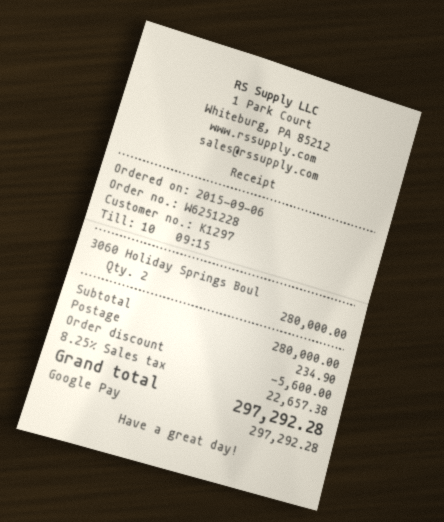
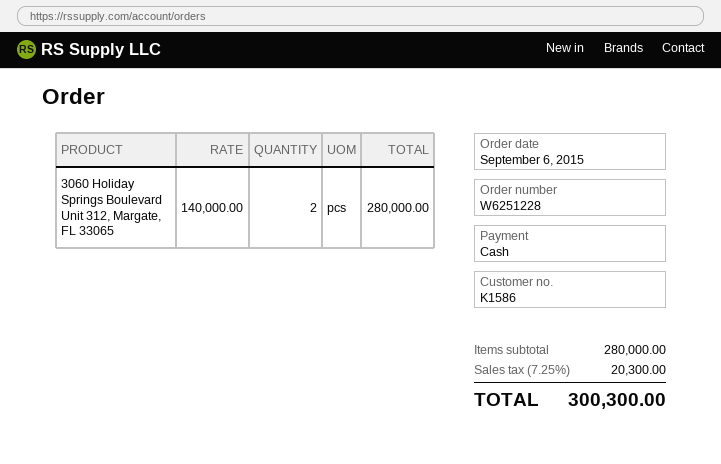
customer number: K1297 -> K1586
payment method: Google Pay -> cash
discount: 5600.00 -> none
shipping: 234.90 -> none
tax: 8.25% = 22657.38 -> 7.25% = 20300.00
total: 297292.28 -> 300300.00

